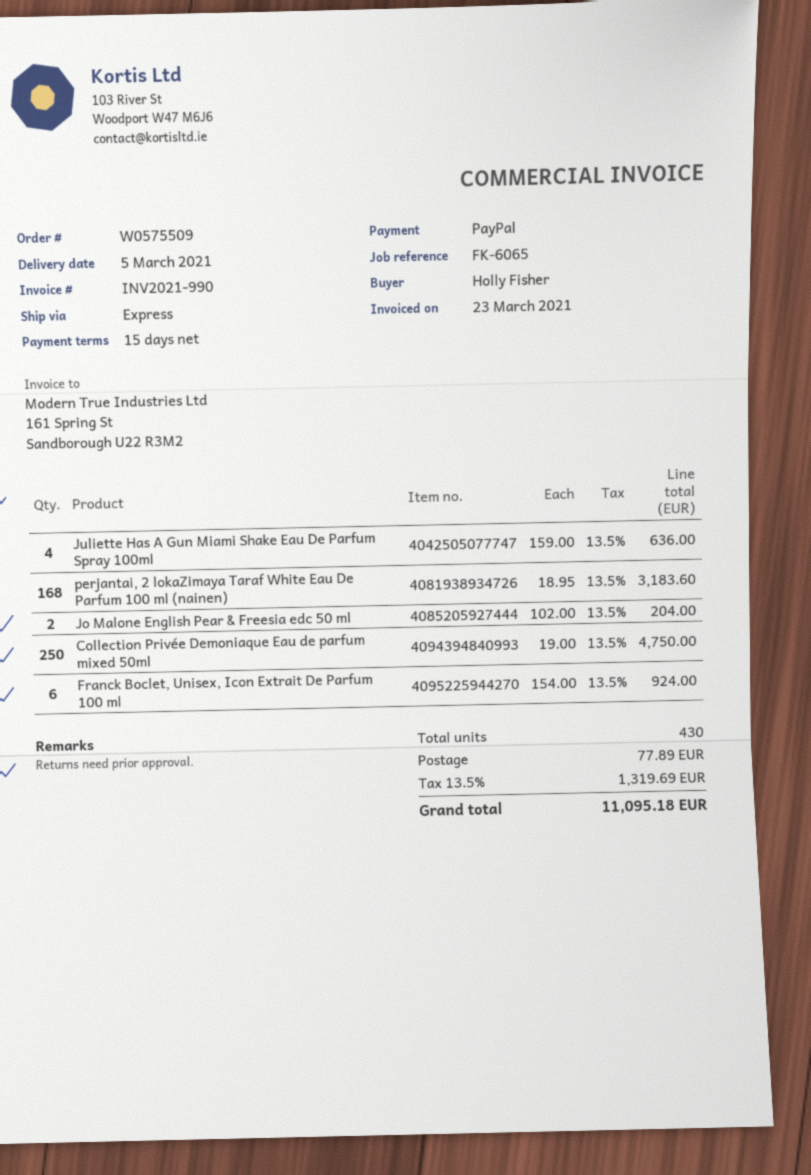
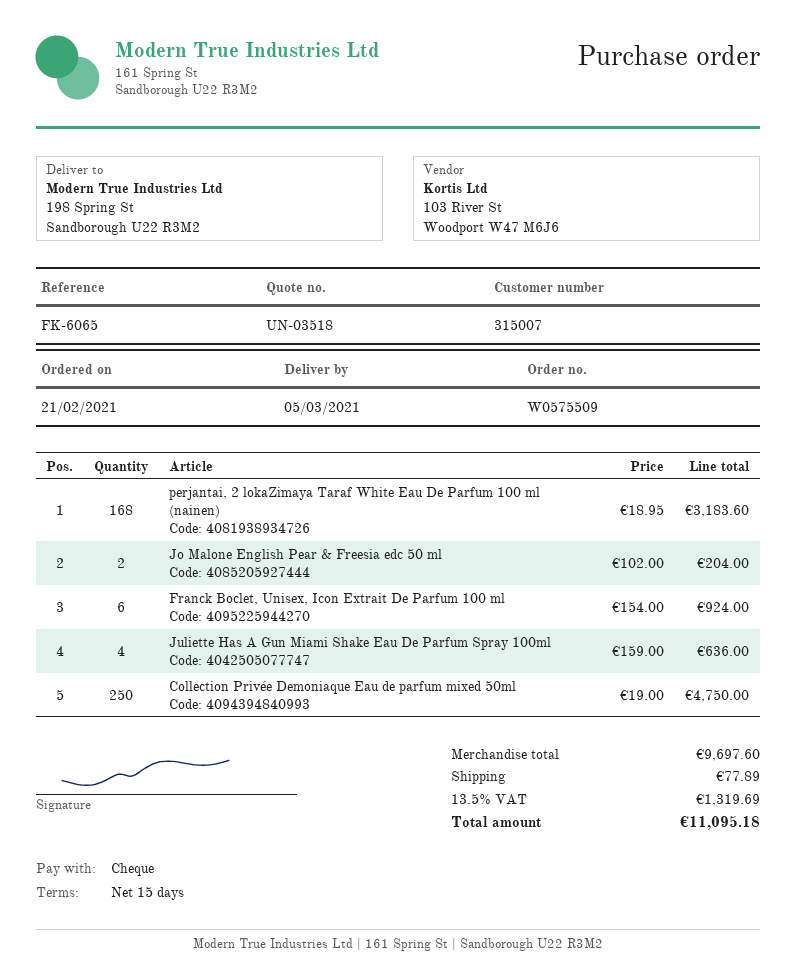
payment method: PayPal -> cheque

